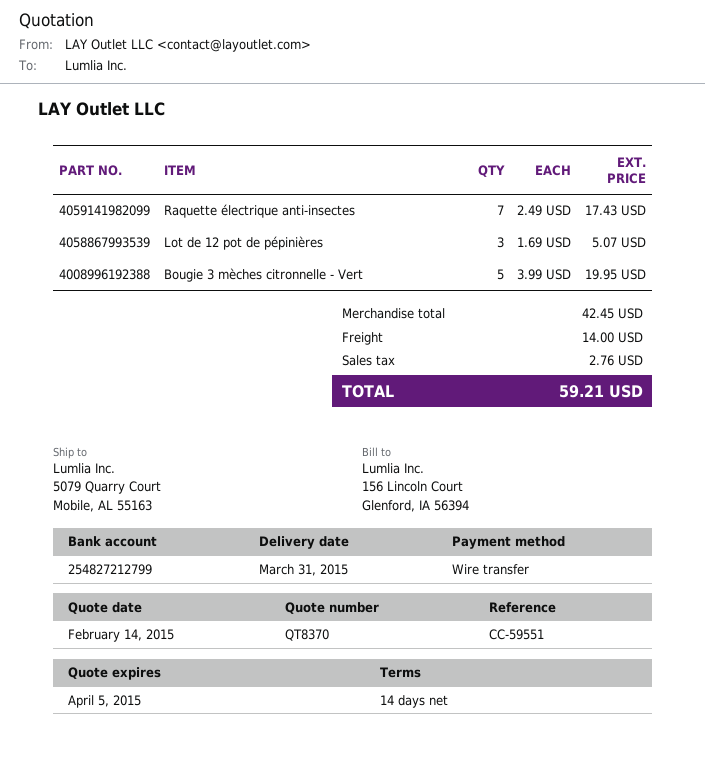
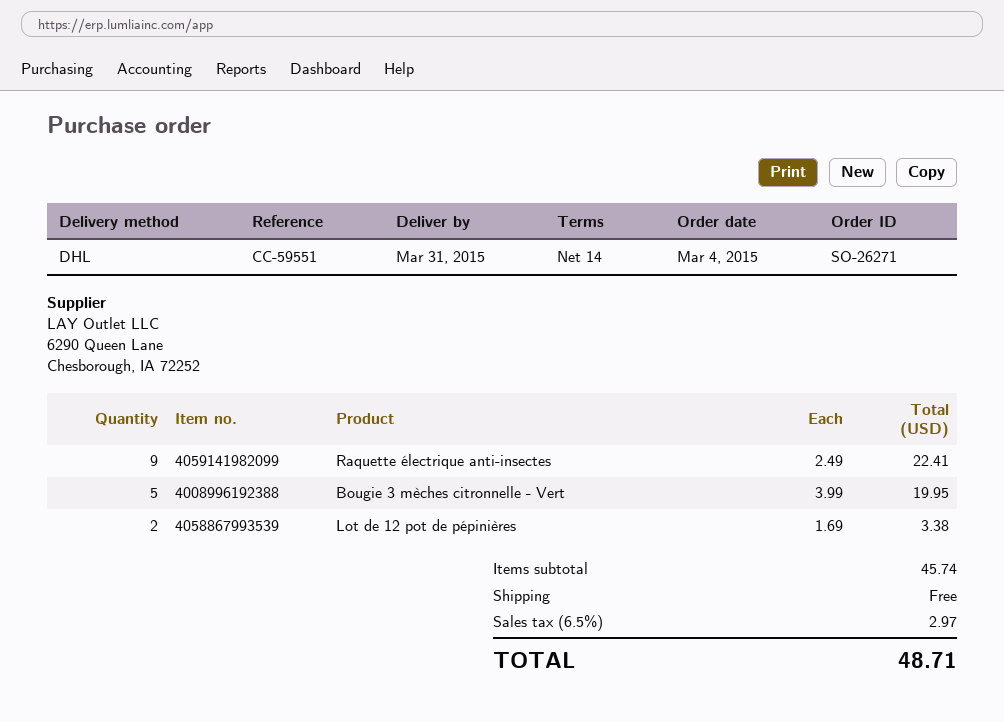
Raquette électrique anti-insectes: 7 x 2.49 = 17.43 -> 9 x 2.49 = 22.41
Lot de 12 pot de pépinières: 3 x 1.69 = 5.07 -> 2 x 1.69 = 3.38
subtotal: 42.45 -> 45.74
shipping: 14.00 -> 0.00
tax: 2.76 -> 2.97
total: 59.21 -> 48.71

